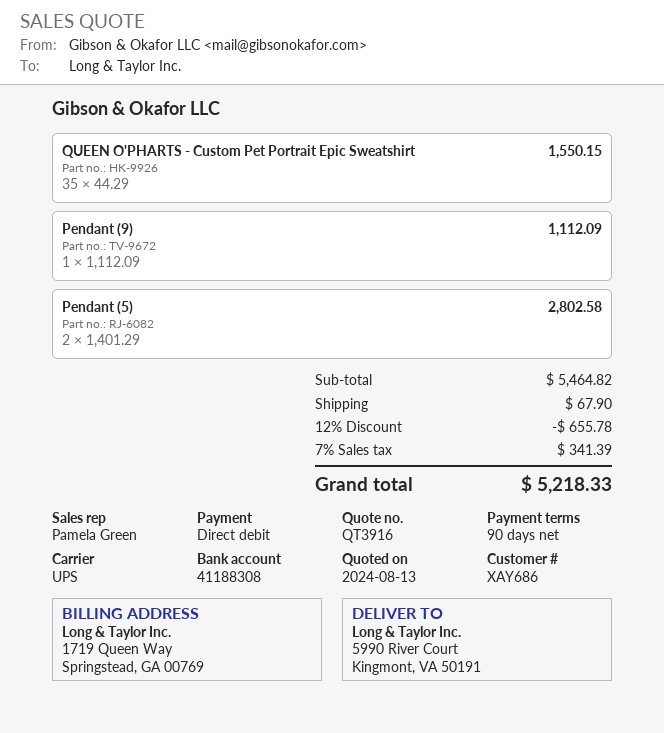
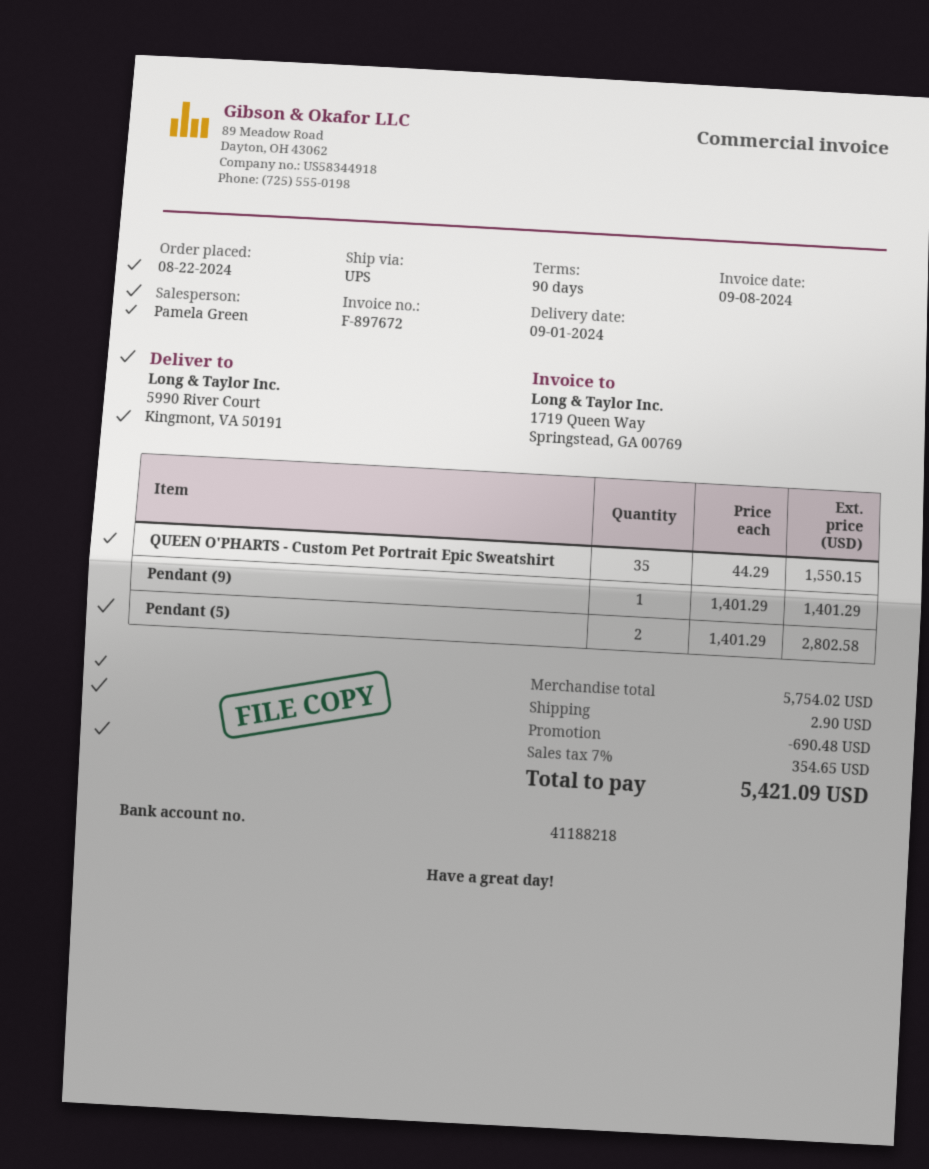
bank account: 41188308 -> 41188218
Pendant (9): 1 x 1112.09 = 1112.09 -> 1 x 1401.29 = 1401.29
subtotal: 5464.82 -> 5754.02
discount: 655.78 -> 690.48
shipping: 67.90 -> 2.90
tax: 7% = 341.39 -> 7% = 354.65
total: 5218.33 -> 5421.09

